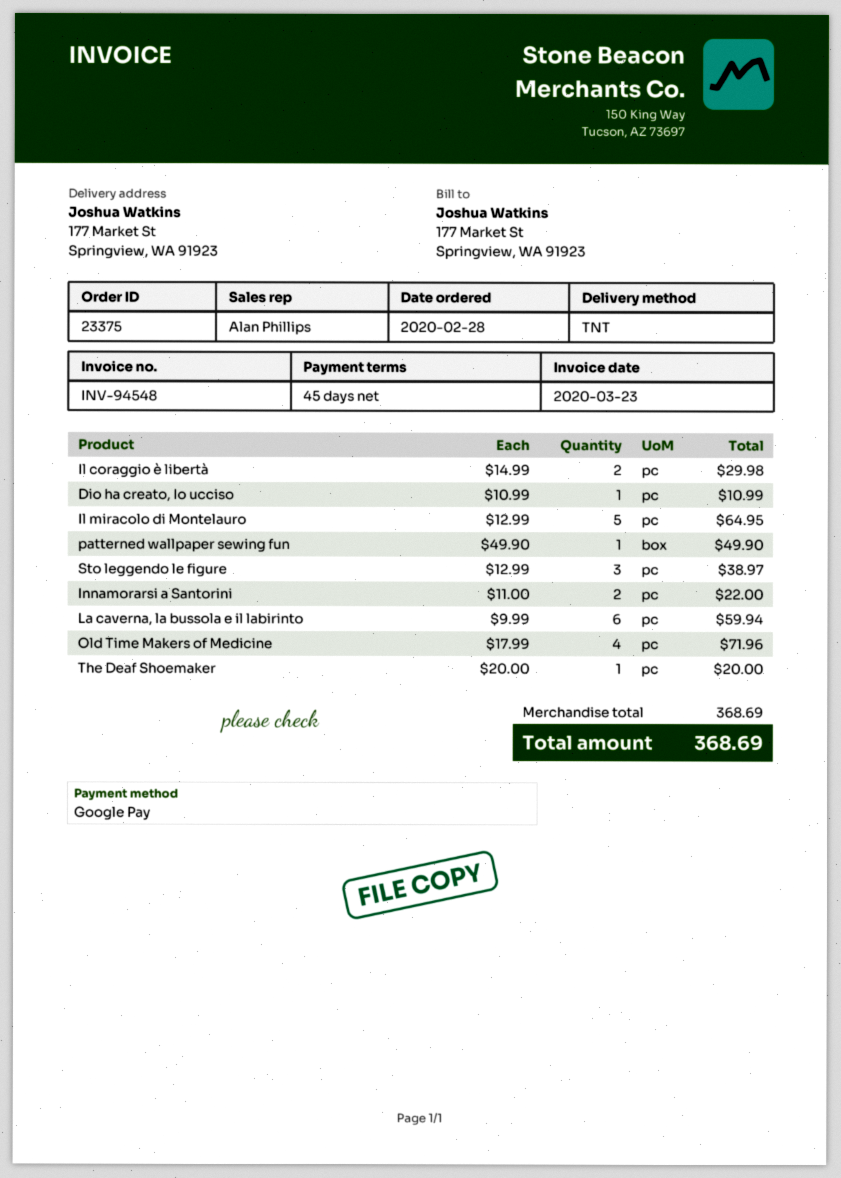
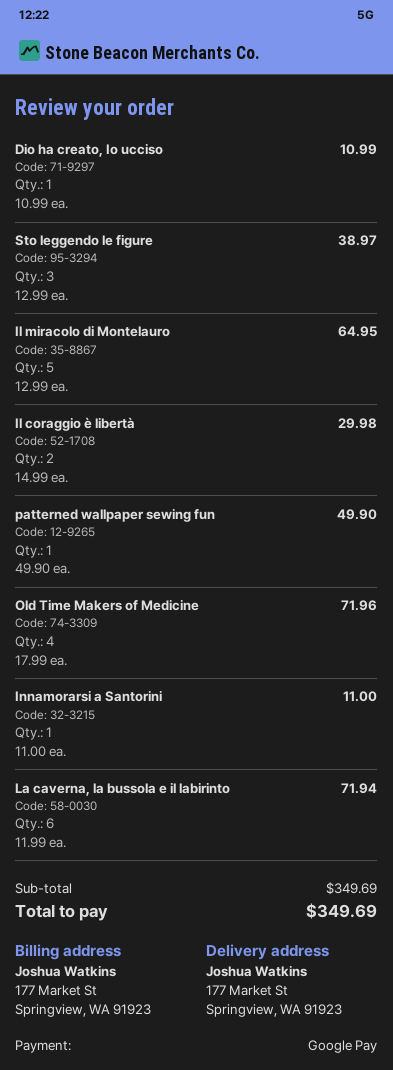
Innamorarsi a Santorini: 2 x 11.00 = 22.00 -> 1 x 11.00 = 11.00
La caverna, la bussola e il labirinto: 6 x 9.99 = 59.94 -> 6 x 11.99 = 71.94
The Deaf Shoemaker: 1 x 20.00 = 20.00 -> none
subtotal: 368.69 -> 349.69
total: 368.69 -> 349.69

